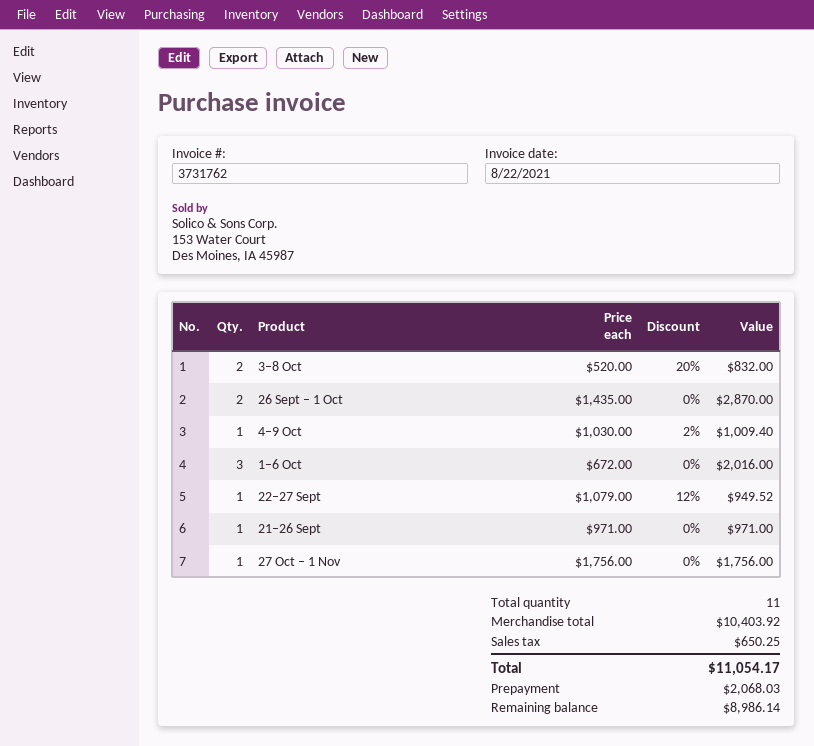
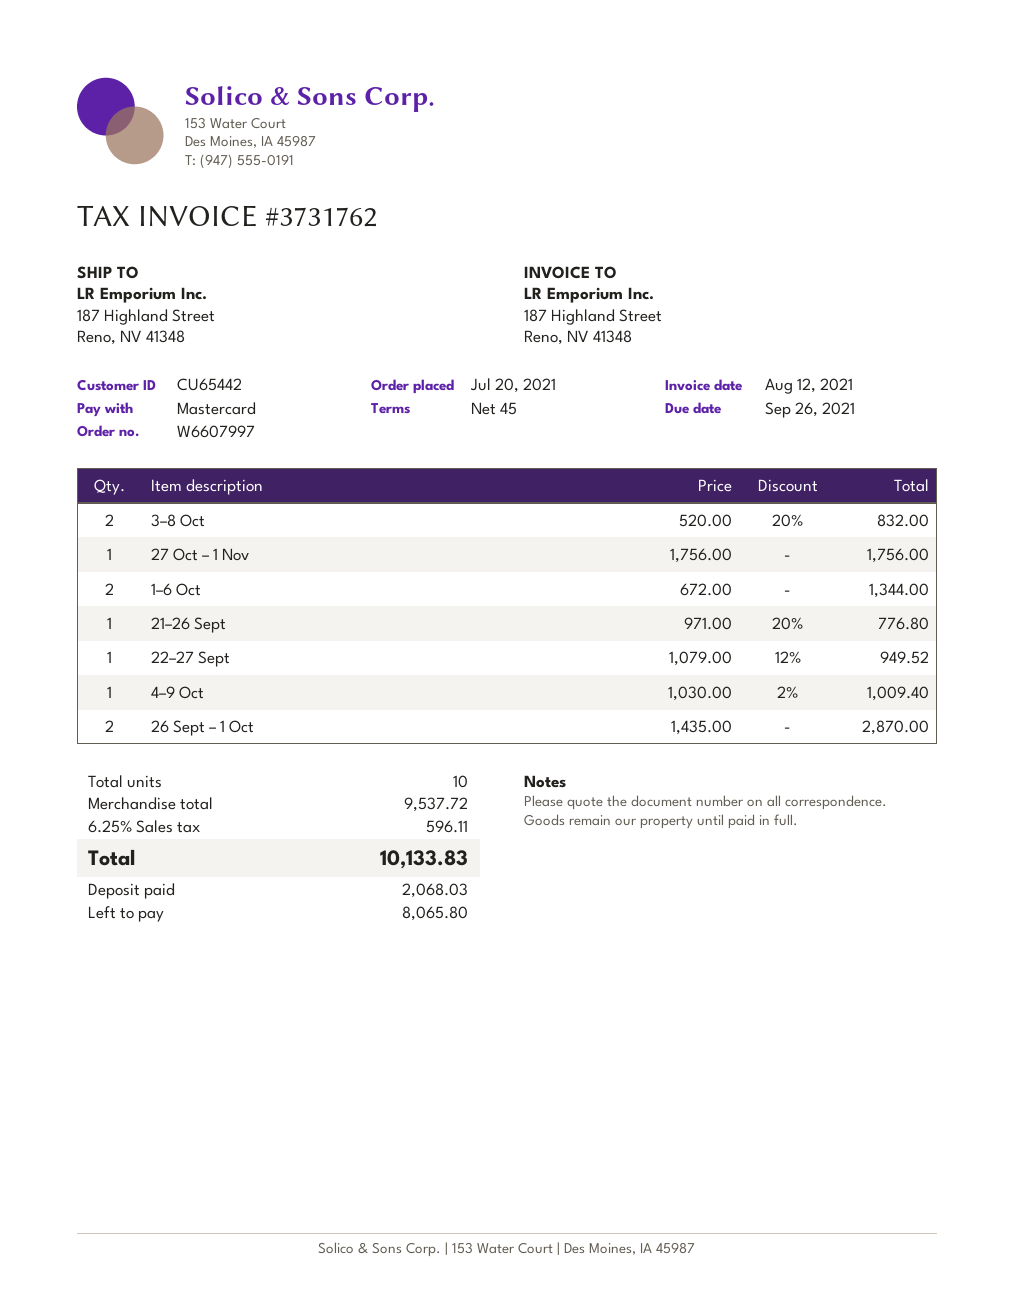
invoice date: 2021-08-22 -> 2021-08-12
1–6 Oct: 3 x 672.00 = 2016.00 -> 2 x 672.00 = 1344.00
21–26 Sept: 1 x 971.00 = 971.00 -> 1 x 971.00 - 20% = 776.80
total quantity: 11 -> 10
subtotal: 10403.92 -> 9537.72
tax: 650.25 -> 596.11
total: 11054.17 -> 10133.83
balance: 8986.14 -> 8065.80

